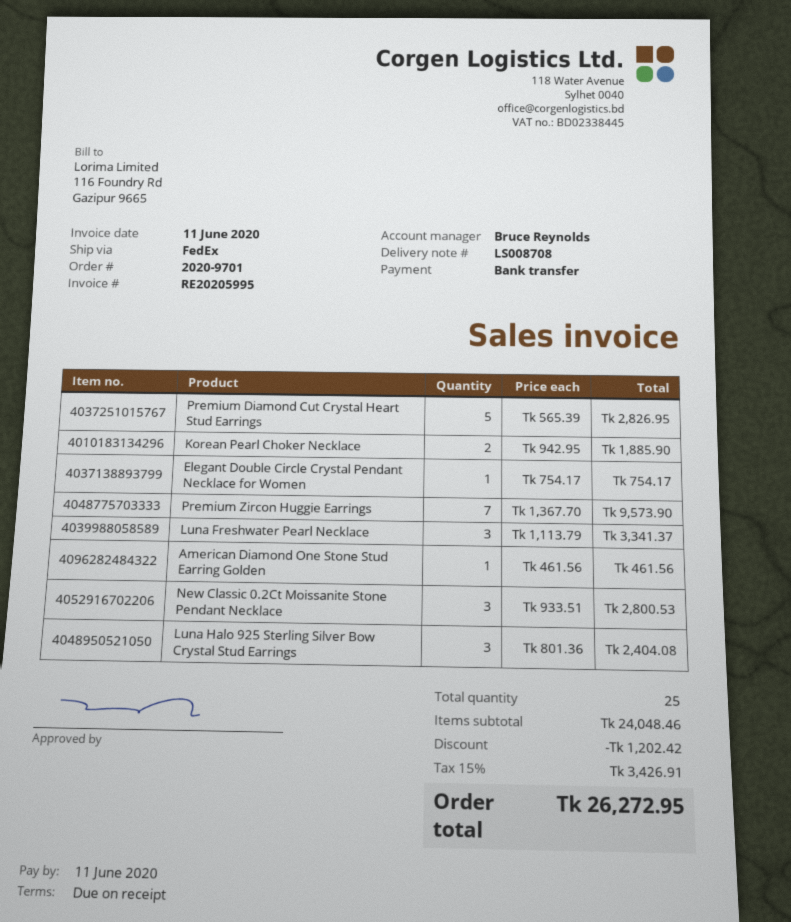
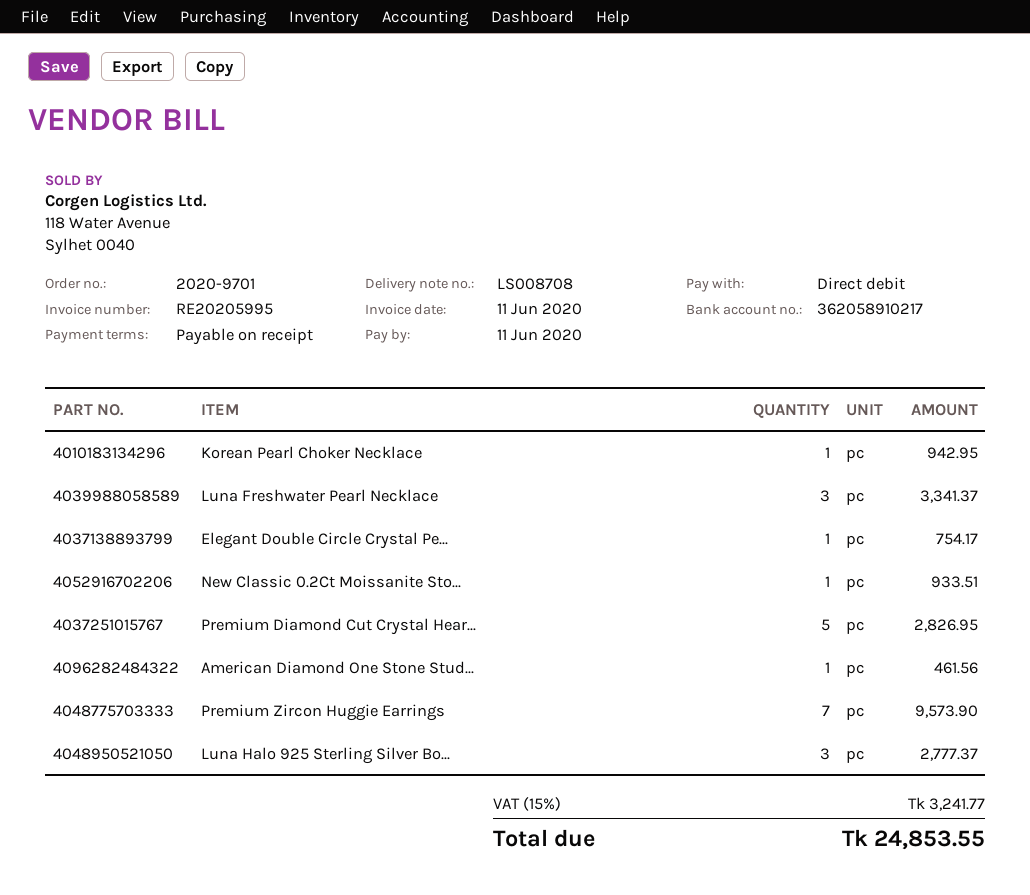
payment method: bank transfer -> direct debit
Korean Pearl Choker Necklace: 2 for 1885.90 -> 1 for 942.95
New Classic 0.2Ct Moissanite Stone Pendant Necklace: 3 for 2800.53 -> 1 for 933.51
Luna Halo 925 Sterling Silver Bow Crystal Stud Earrings: 3 for 2404.08 -> 3 for 2777.37
discount: 1202.42 -> none
tax: 15% = 3426.91 -> 15% = 3241.77
total: 26272.95 -> 24853.55

